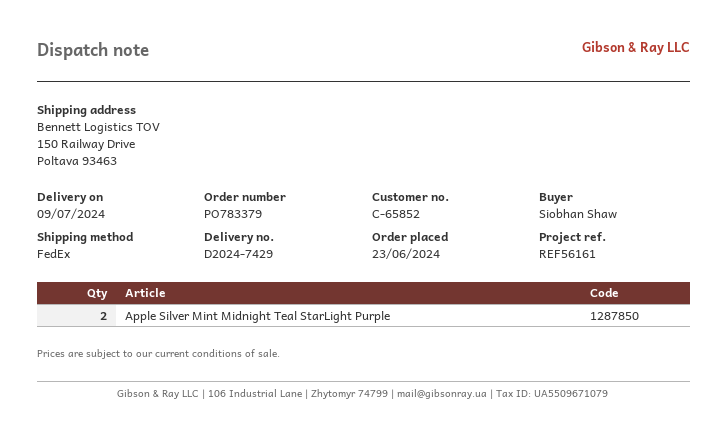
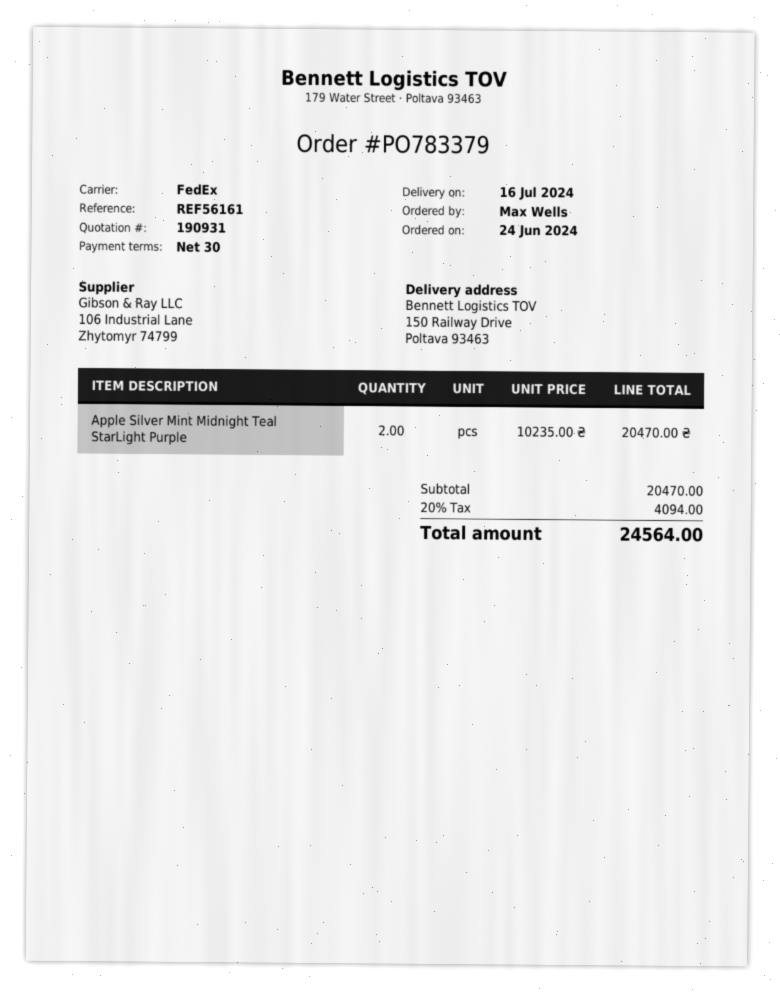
order date: 2024-06-23 -> 2024-06-24
delivery date: 2024-07-09 -> 2024-07-16
ordered by: Siobhan Shaw -> Max Wells

